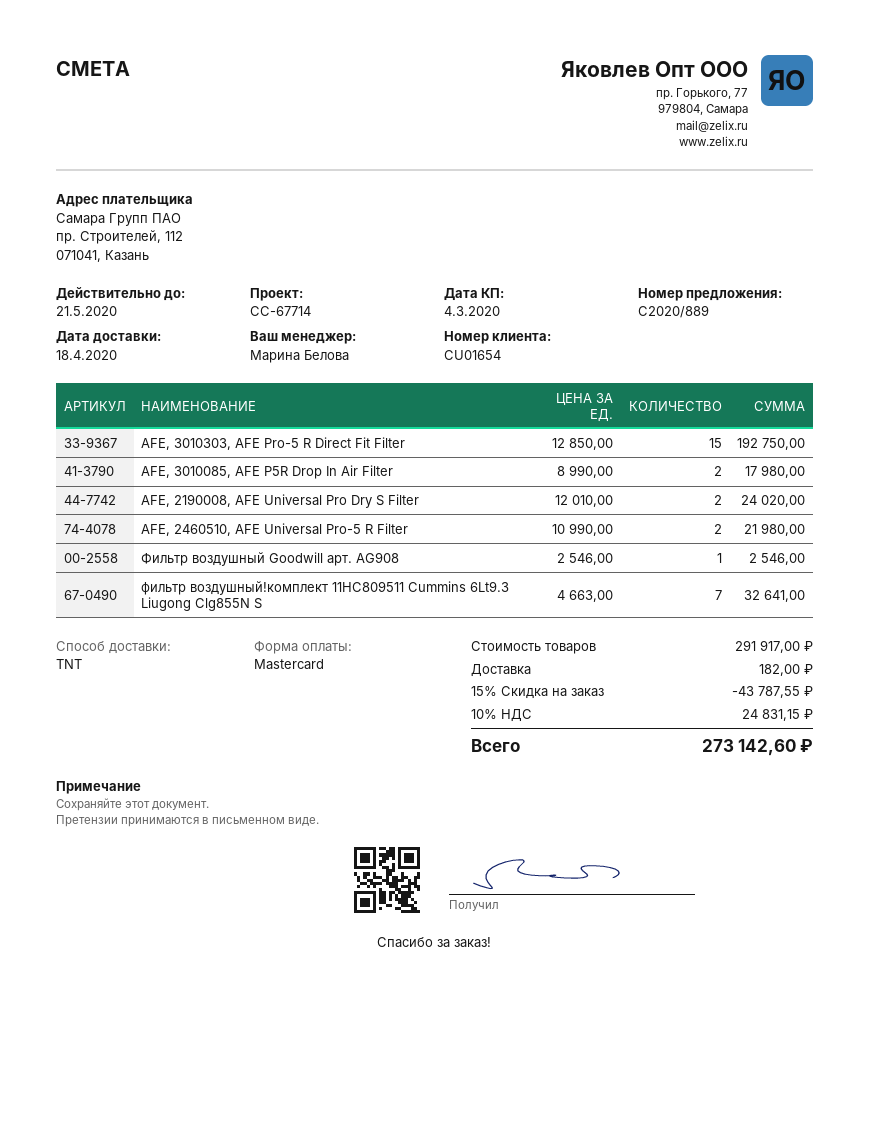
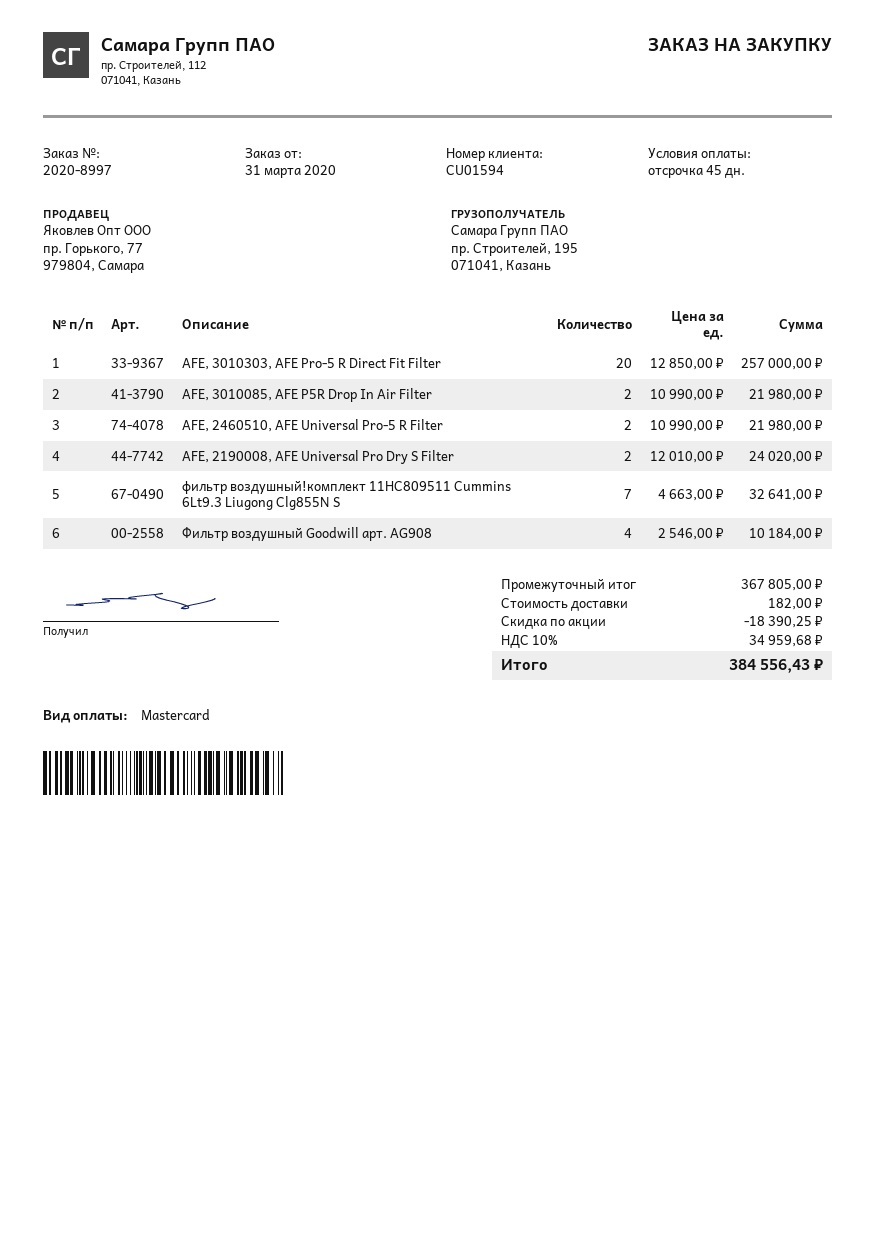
customer number: CU01654 -> CU01594
AFE, 3010303, AFE Pro-5 R Direct Fit Filter: 15 x 12850.00 = 192750.00 -> 20 x 12850.00 = 257000.00
AFE, 3010085, AFE P5R Drop In Air Filter: 2 x 8990.00 = 17980.00 -> 2 x 10990.00 = 21980.00
Фильтр воздушный Goodwill арт. AG908: 1 x 2546.00 = 2546.00 -> 4 x 2546.00 = 10184.00
subtotal: 291917.00 -> 367805.00
discount: 43787.55 -> 18390.25
tax: 10% = 24831.15 -> 10% = 34959.68
total: 273142.60 -> 384556.43

